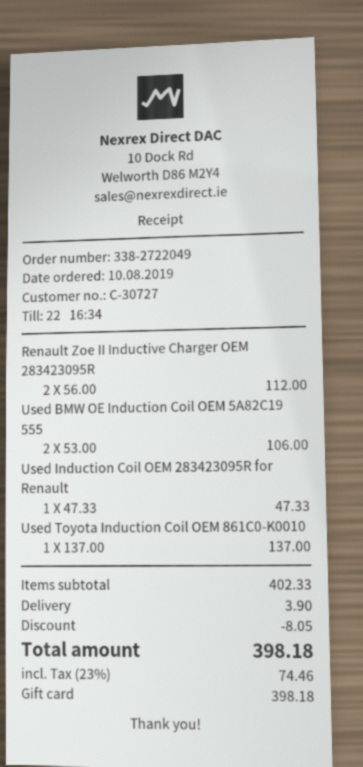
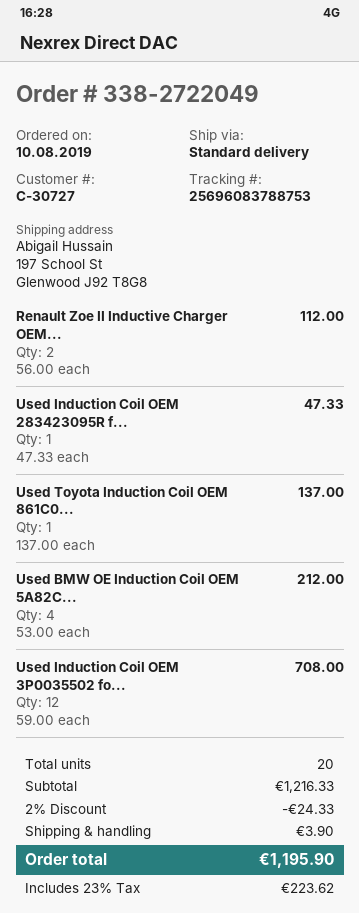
Used BMW OE Induction Coil OEM 5A82C19 555: 2 x 53.00 = 106.00 -> 4 x 53.00 = 212.00
Used Induction Coil OEM 3P0035502 fo...: none -> 12 x 59.00 = 708.00
subtotal: 402.33 -> 1216.33
discount: 8.05 -> 24.33
tax: 23% = 74.46 -> 23% = 223.62
total: 398.18 -> 1195.90

